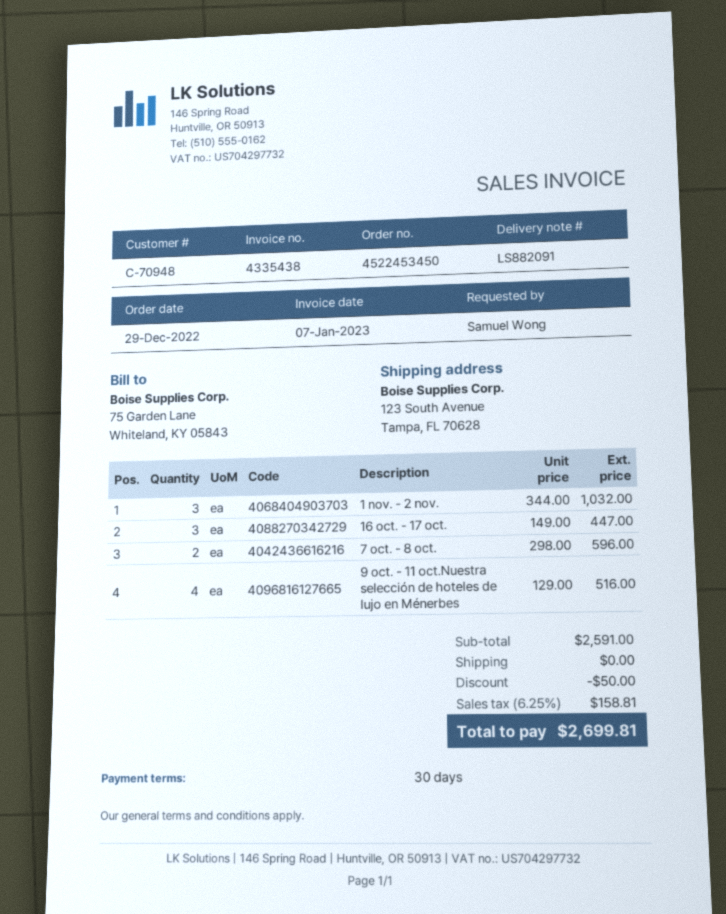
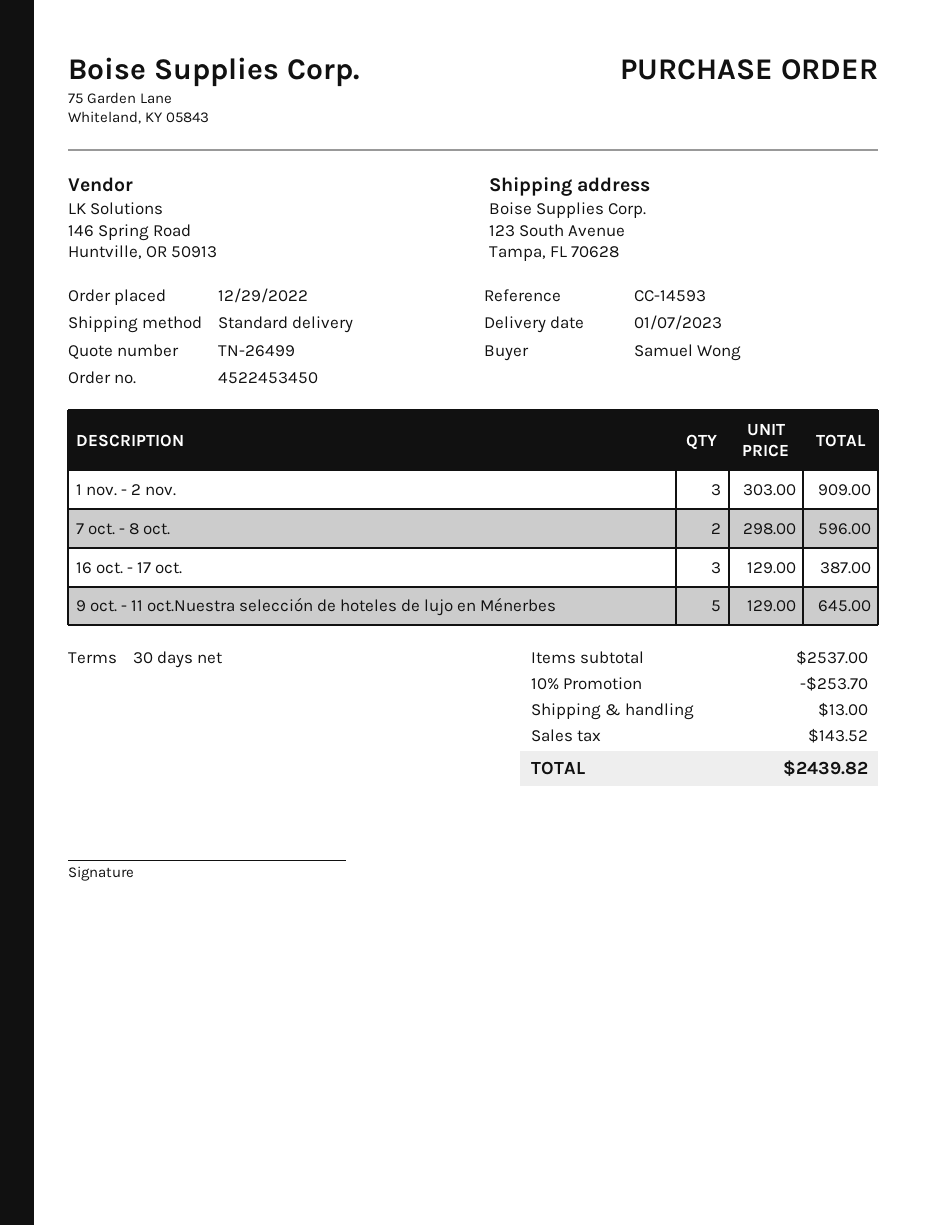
1 nov. - 2 nov.: 3 x 344.00 = 1032.00 -> 3 x 303.00 = 909.00
16 oct. - 17 oct.: 3 x 149.00 = 447.00 -> 3 x 129.00 = 387.00
9 oct. - 11 oct.Nuestra selección de hoteles de lujo en Ménerbes: 4 x 129.00 = 516.00 -> 5 x 129.00 = 645.00
subtotal: 2591.00 -> 2537.00
discount: 50.00 -> 253.70
shipping: 0.00 -> 13.00
tax: 158.81 -> 143.52
total: 2699.81 -> 2439.82

